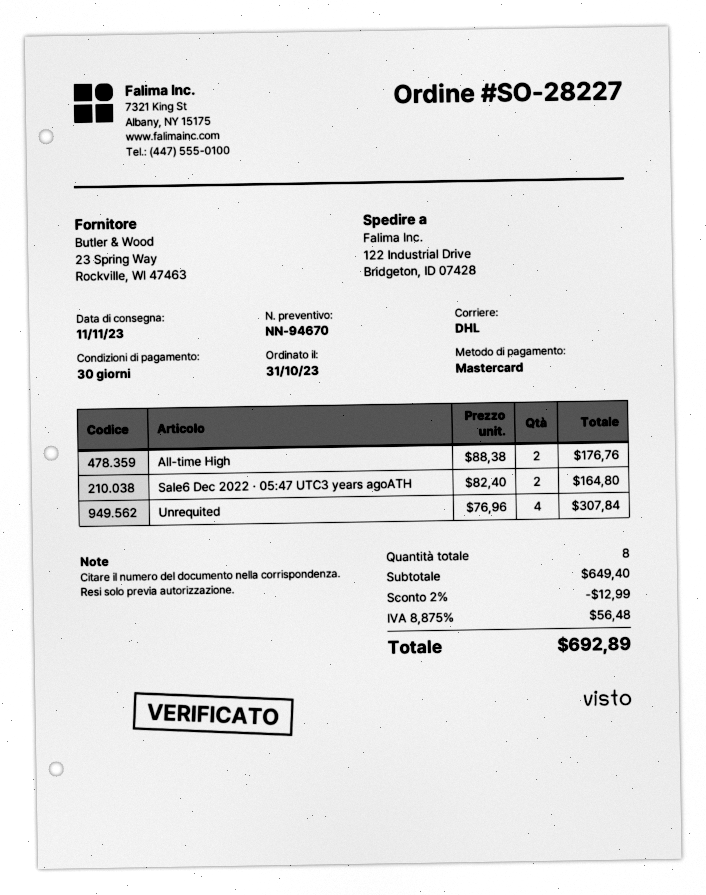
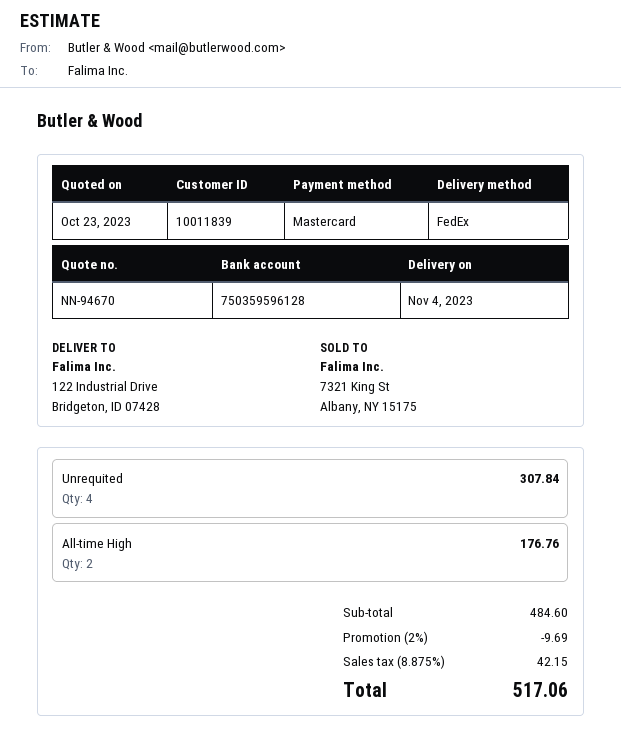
delivery date: 2023-11-11 -> 2023-11-04
shipping method: DHL -> FedEx
Sale6 Dec 2022 · 05:47 UTC3 years agoATH: 2 for 164.80 -> none
subtotal: 649.40 -> 484.60
discount: 2% = 12.99 -> 2% = 9.69
tax: 8.875% = 56.48 -> 8.875% = 42.15
total: 692.89 -> 517.06

